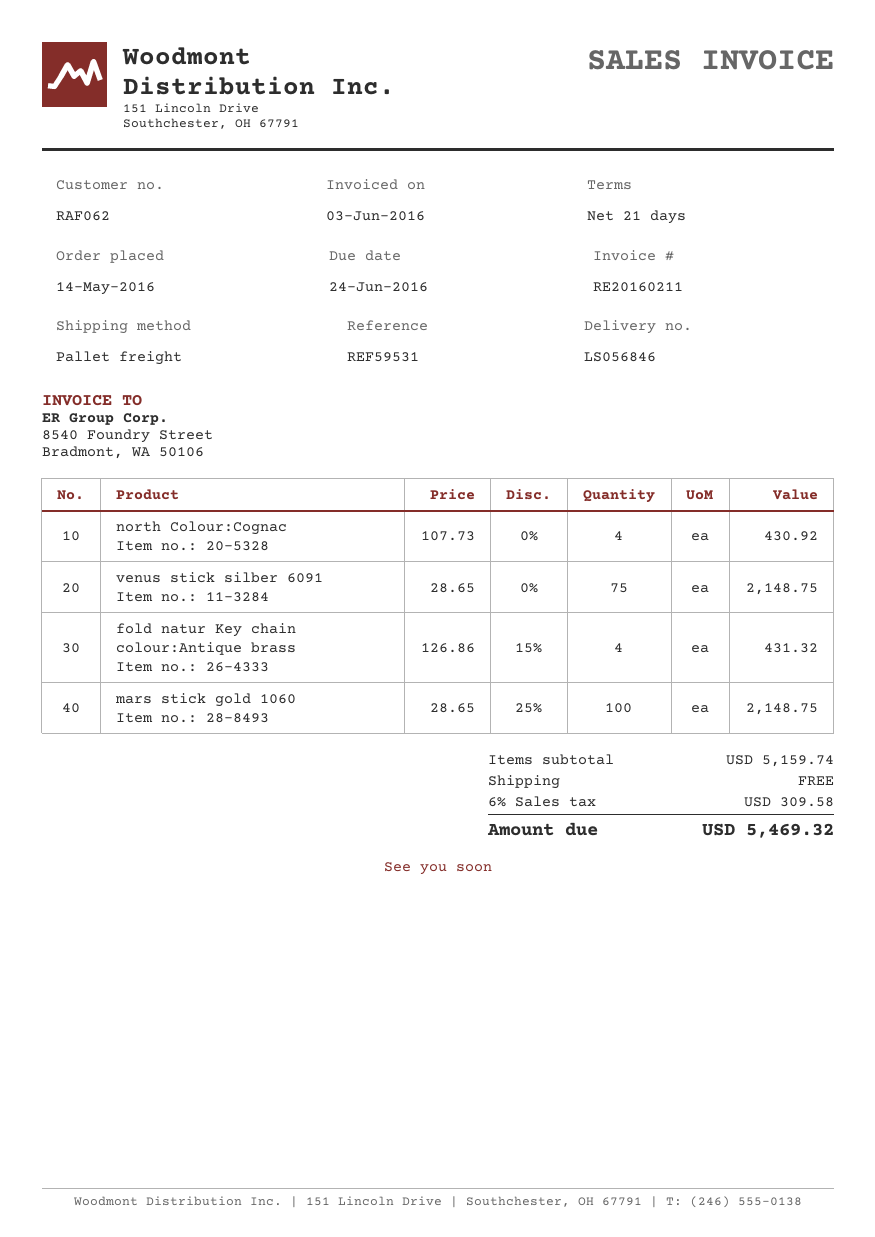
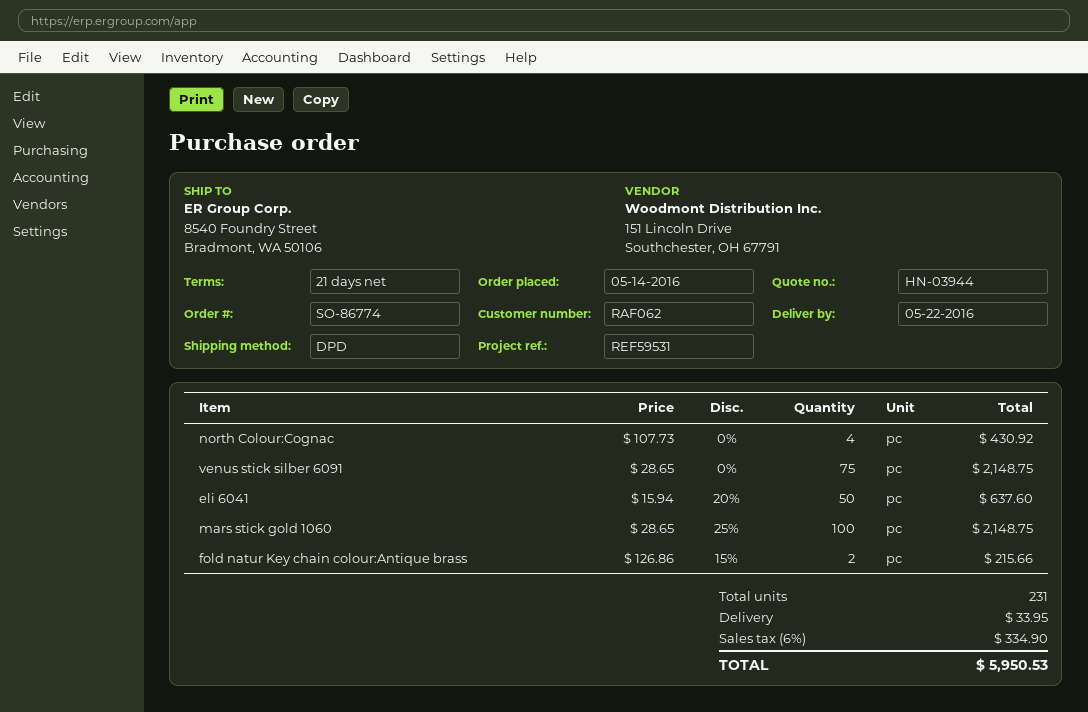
shipping method: pallet freight -> DPD
fold natur Key chain colour:Antique brass: 4 x 126.86 - 15% = 431.32 -> 2 x 126.86 - 15% = 215.66
eli 6041: none -> 50 x 15.94 - 20% = 637.60
shipping: 0.00 -> 33.95
tax: 6% = 309.58 -> 6% = 334.90
total: 5469.32 -> 5950.53

